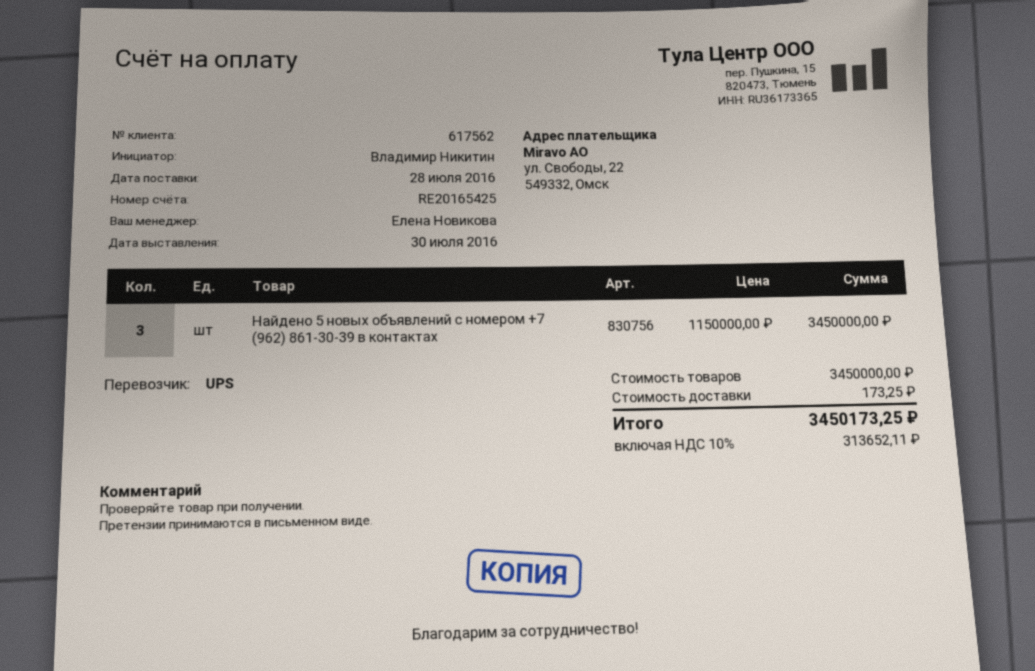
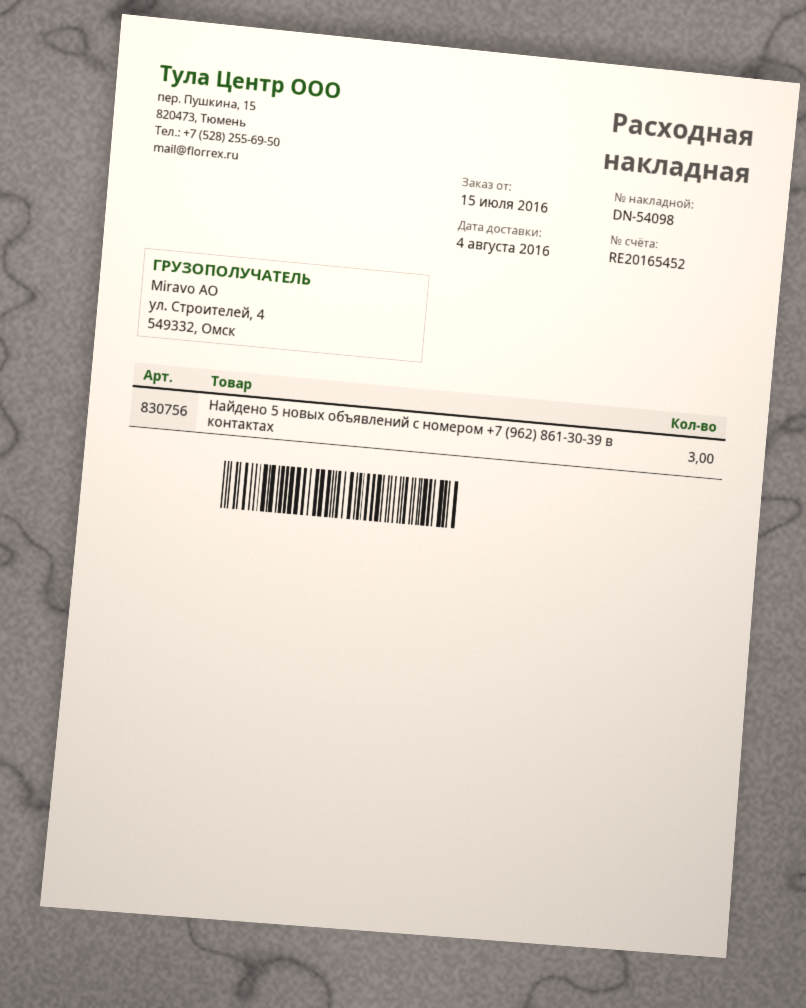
delivery date: 2016-07-28 -> 2016-08-04
invoice number: RE20165425 -> RE20165452

